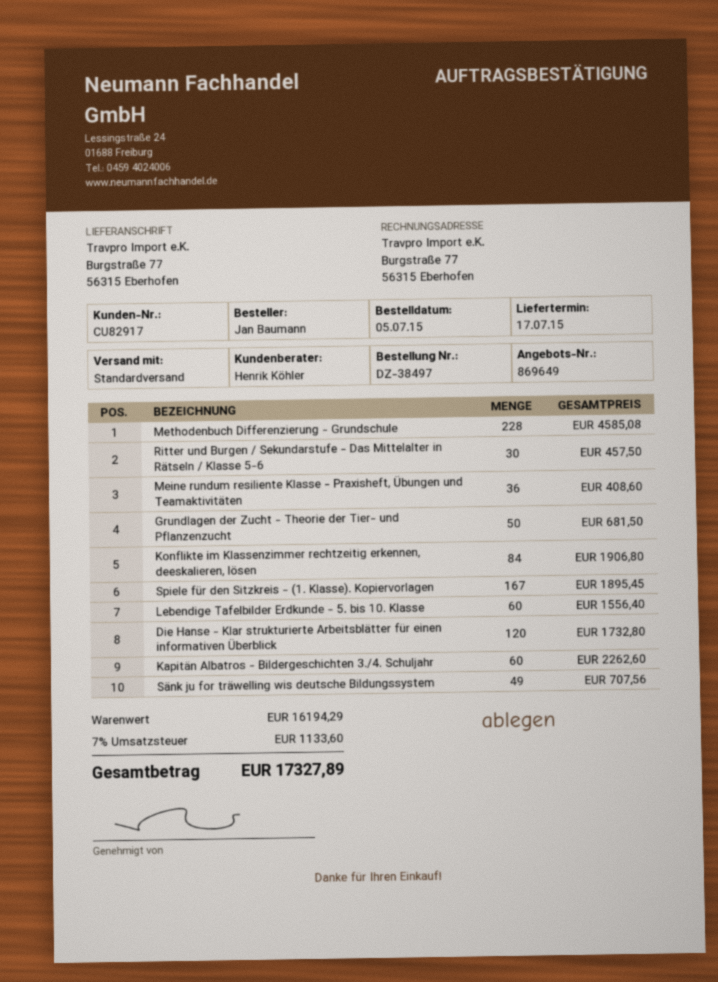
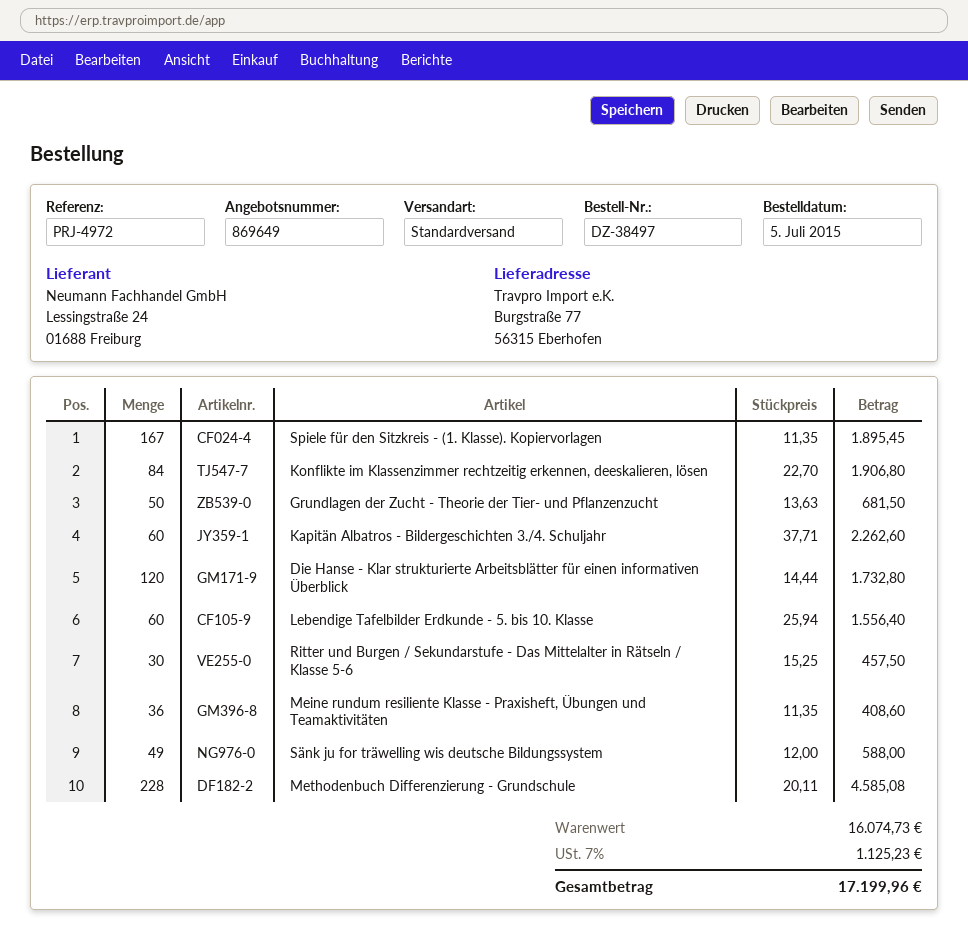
Sänk ju for träwelling wis deutsche Bildungssystem: 49 for 707.56 -> 49 for 588.00
subtotal: 16194.29 -> 16074.73
tax: 7% = 1133.60 -> 7% = 1125.23
total: 17327.89 -> 17199.96

